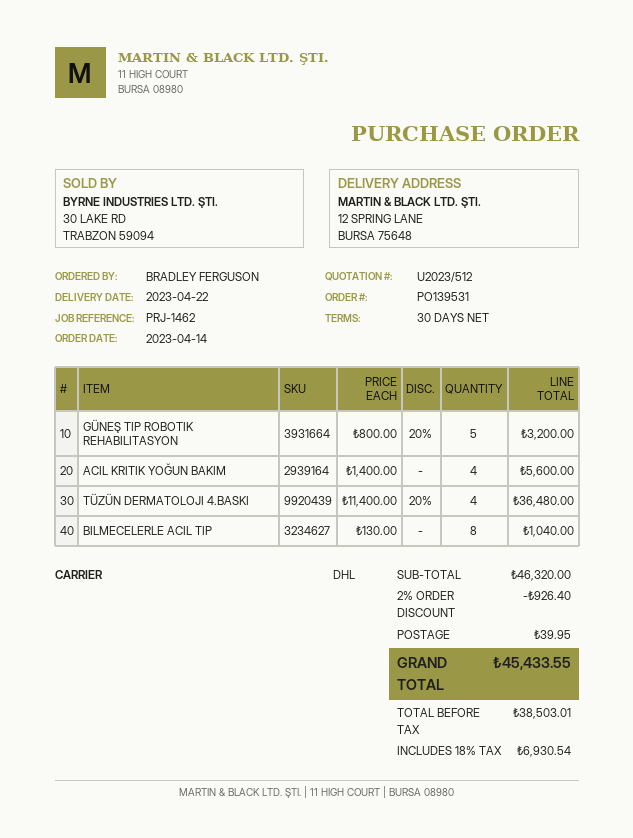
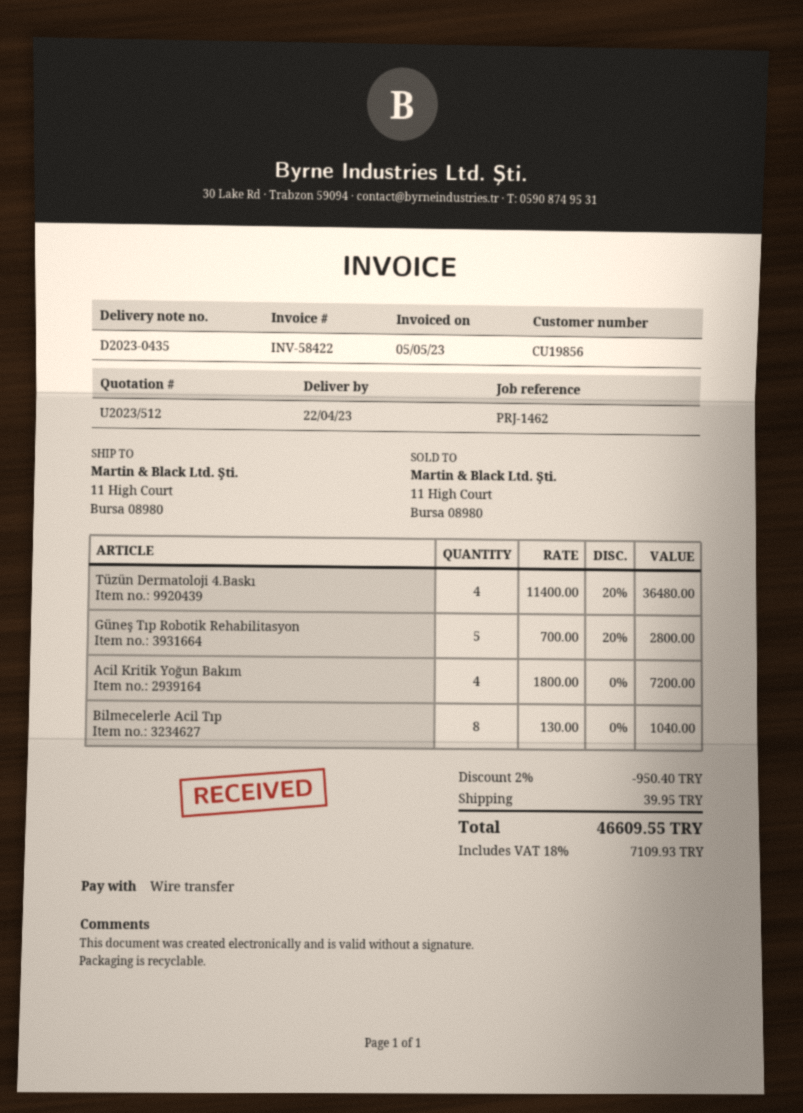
ship to: 12 SPRING LANE, BURSA 75648 -> 11 High Court, Bursa 08980
GÜNEŞ TIP ROBOTIK REHABILITASYON: 5 x 800.00 - 20% = 3200.00 -> 5 x 700.00 - 20% = 2800.00
ACIL KRITIK YOĞUN BAKIM: 4 x 1400.00 = 5600.00 -> 4 x 1800.00 = 7200.00
discount: 2% = 926.40 -> 2% = 950.40
tax: 18% = 6930.54 -> 18% = 7109.93
total: 45433.55 -> 46609.55

